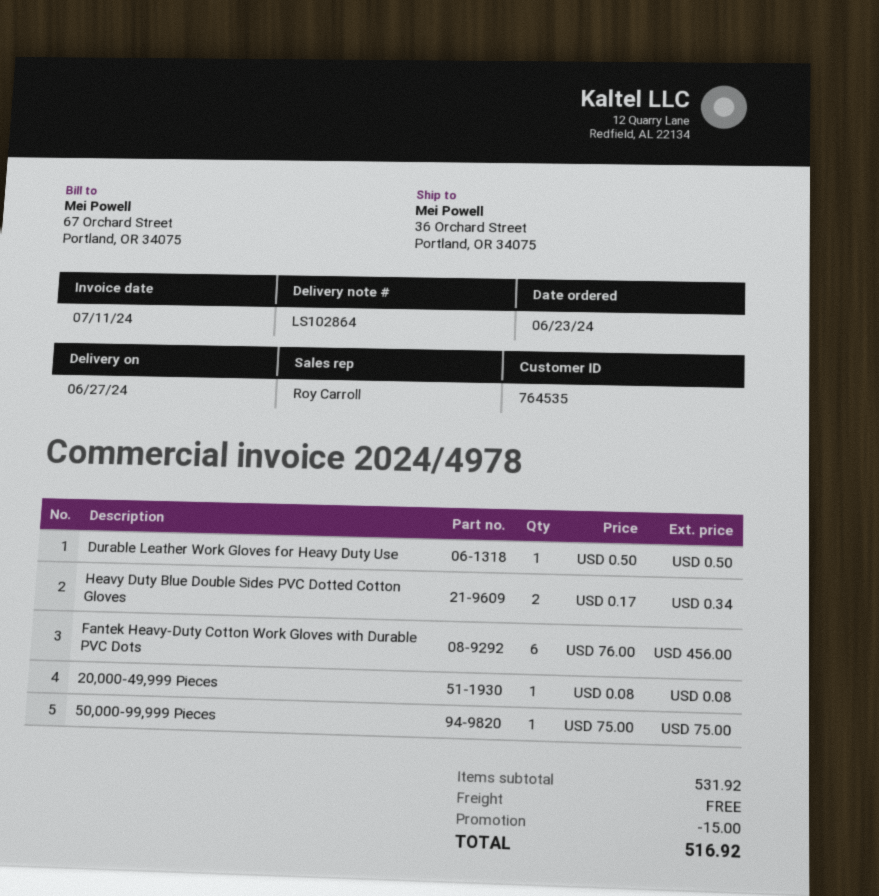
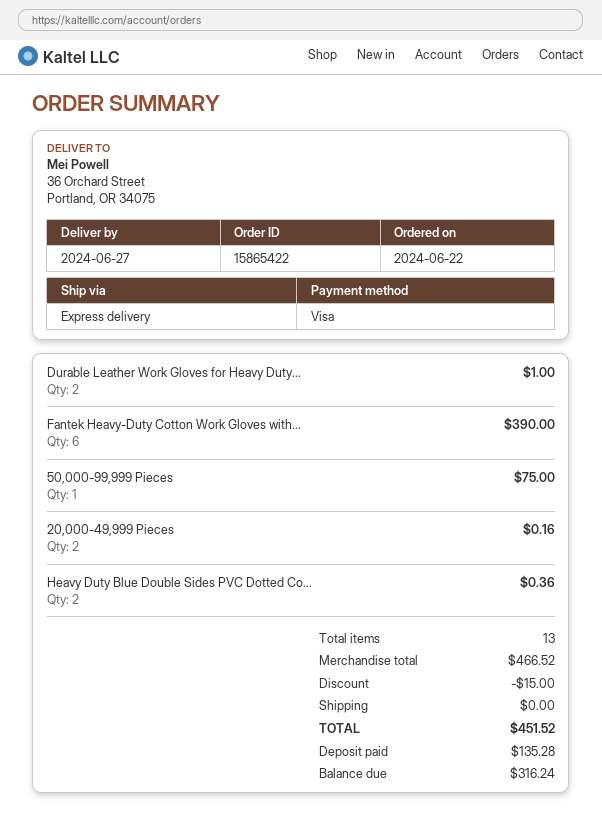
order date: 2024-06-23 -> 2024-06-22
Durable Leather Work Gloves for Heavy Duty Use: 1 for 0.50 -> 2 for 1.00
Heavy Duty Blue Double Sides PVC Dotted Cotton Gloves: 2 for 0.34 -> 2 for 0.36
Fantek Heavy-Duty Cotton Work Gloves with Durable PVC Dots: 6 for 456.00 -> 6 for 390.00
20,000-49,999 Pieces: 1 for 0.08 -> 2 for 0.16
subtotal: 531.92 -> 466.52
total: 516.92 -> 451.52

